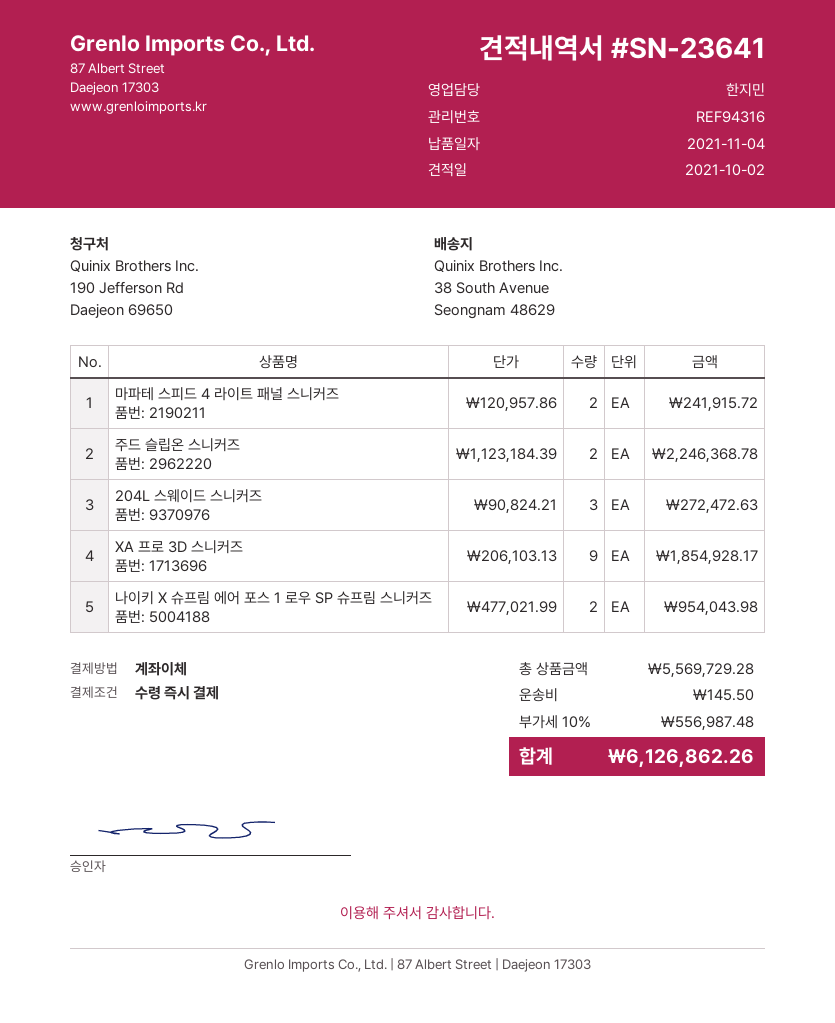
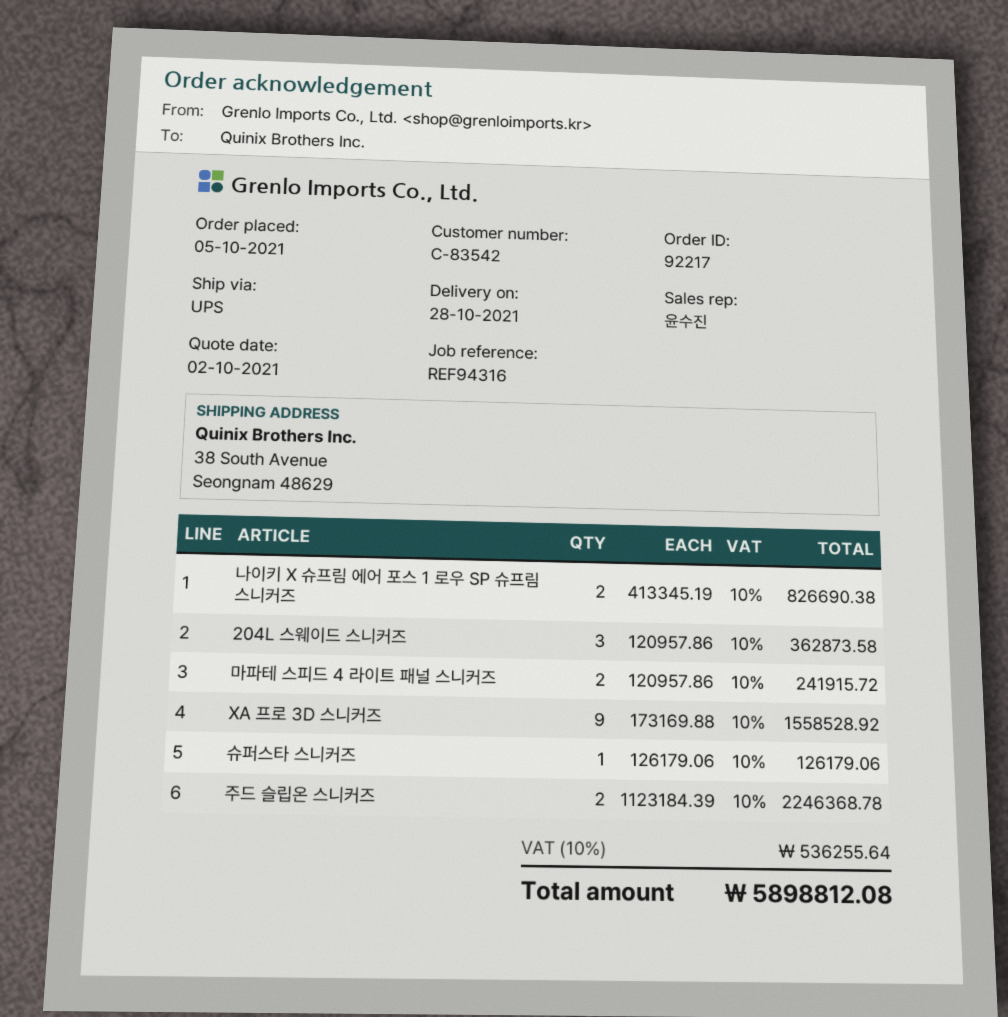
delivery date: 2021-11-04 -> 2021-10-28
sales rep: 한지민 -> 윤수진
204L 스웨이드 스니커즈: 3 x 90824.21 = 272472.63 -> 3 x 120957.86 = 362873.58
XA 프로 3D 스니커즈: 9 x 206103.13 = 1854928.17 -> 9 x 173169.88 = 1558528.92
나이키 X 슈프림 에어 포스 1 로우 SP 슈프림 스니커즈: 2 x 477021.99 = 954043.98 -> 2 x 413345.19 = 826690.38
슈퍼스타 스니커즈: none -> 1 x 126179.06 = 126179.06
shipping: 145.50 -> none
tax: 10% = 556987.48 -> 10% = 536255.64
total: 6126862.26 -> 5898812.08

